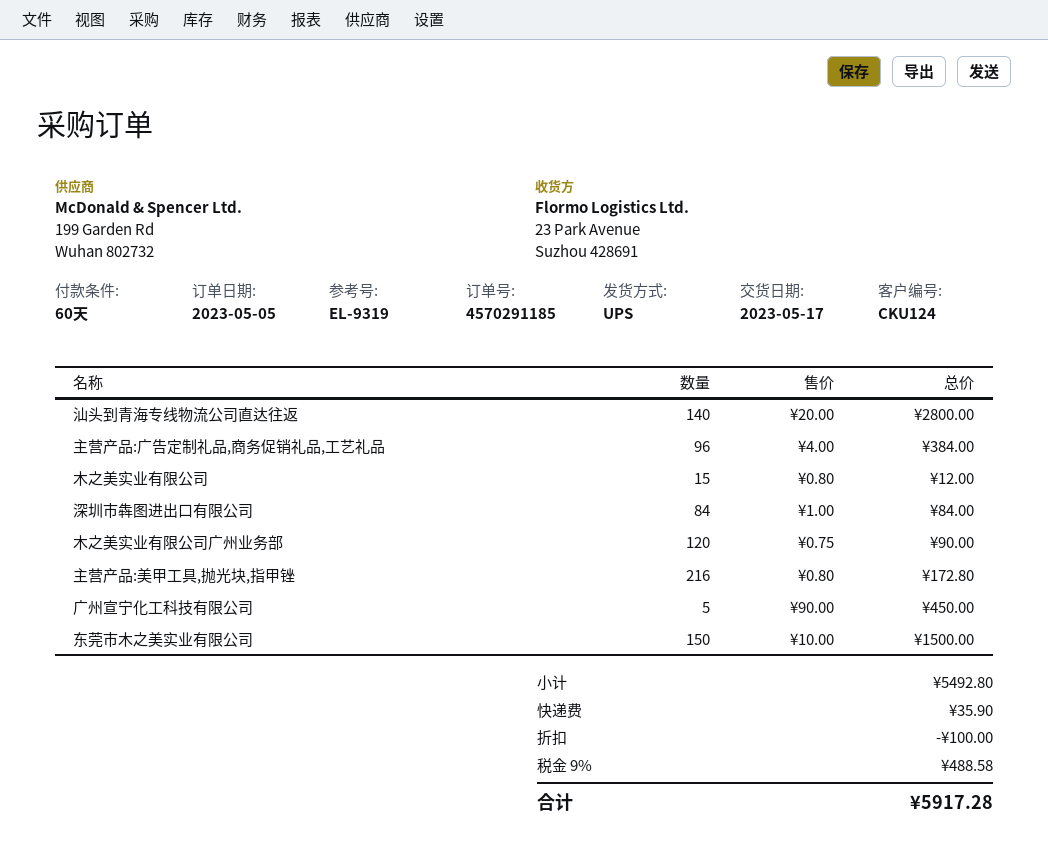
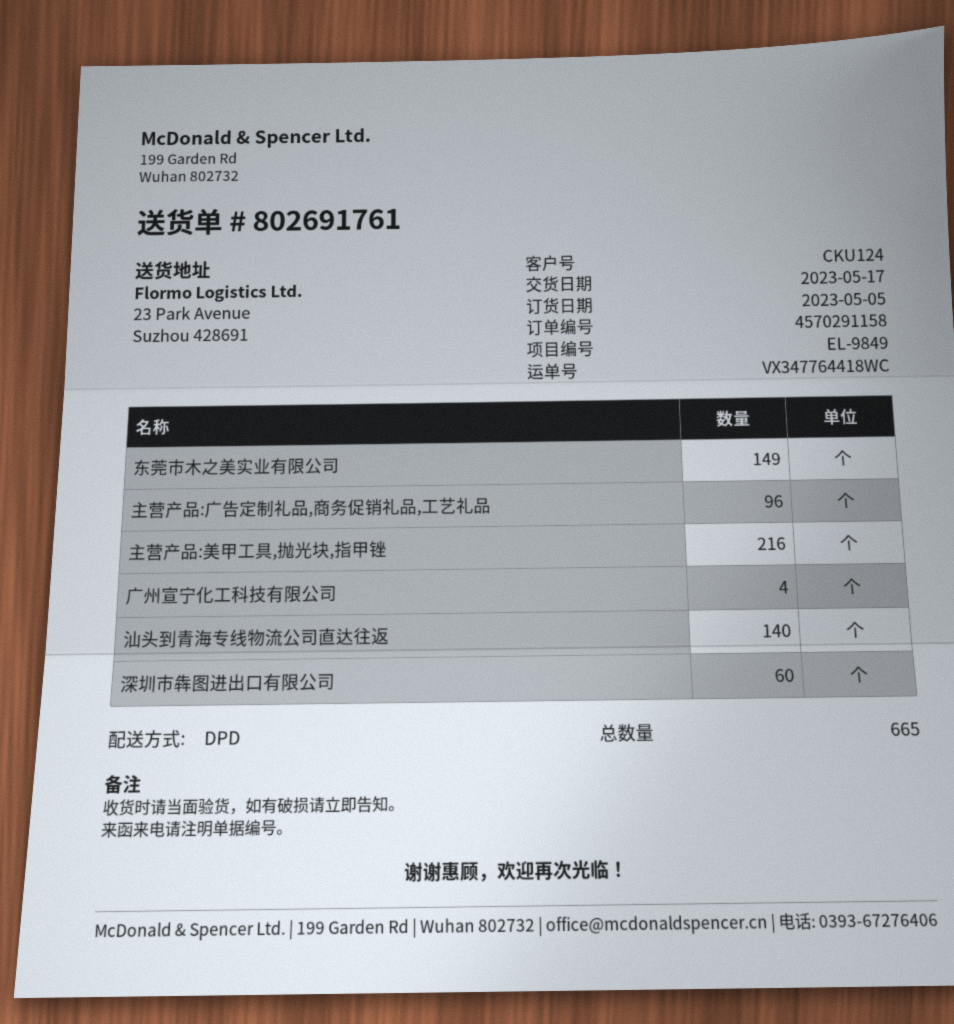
order number: 4570291185 -> 4570291158
reference: EL-9319 -> EL-9849
shipping method: UPS -> DPD
木之美实业有限公司: 15 -> none
深圳市犇图进出口有限公司: 84 -> 60
木之美实业有限公司广州业务部: 120 -> none
广州宣宁化工科技有限公司: 5 -> 4
东莞市木之美实业有限公司: 150 -> 149

